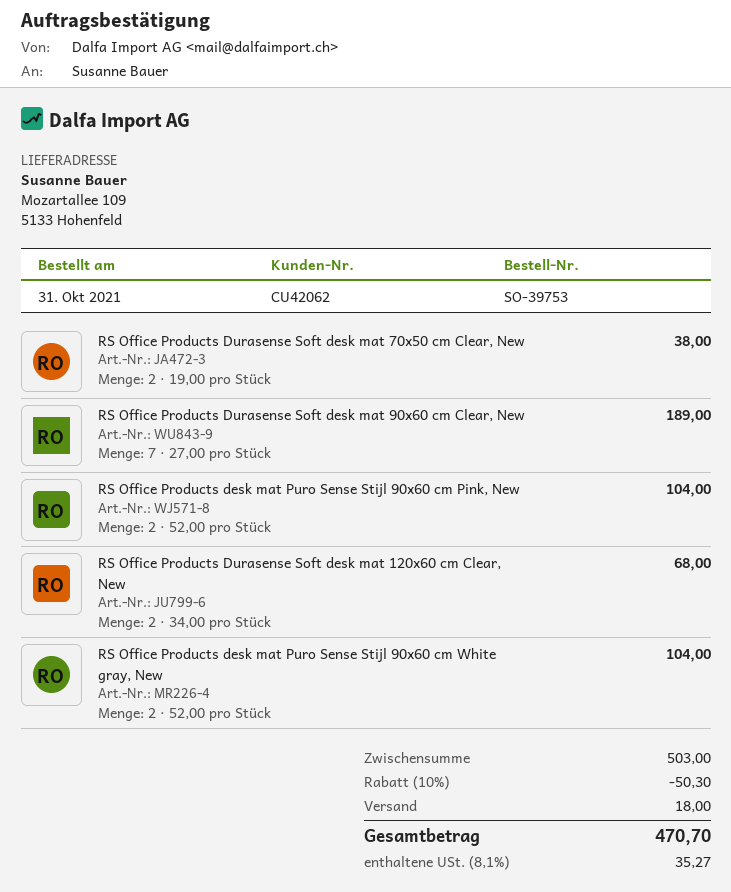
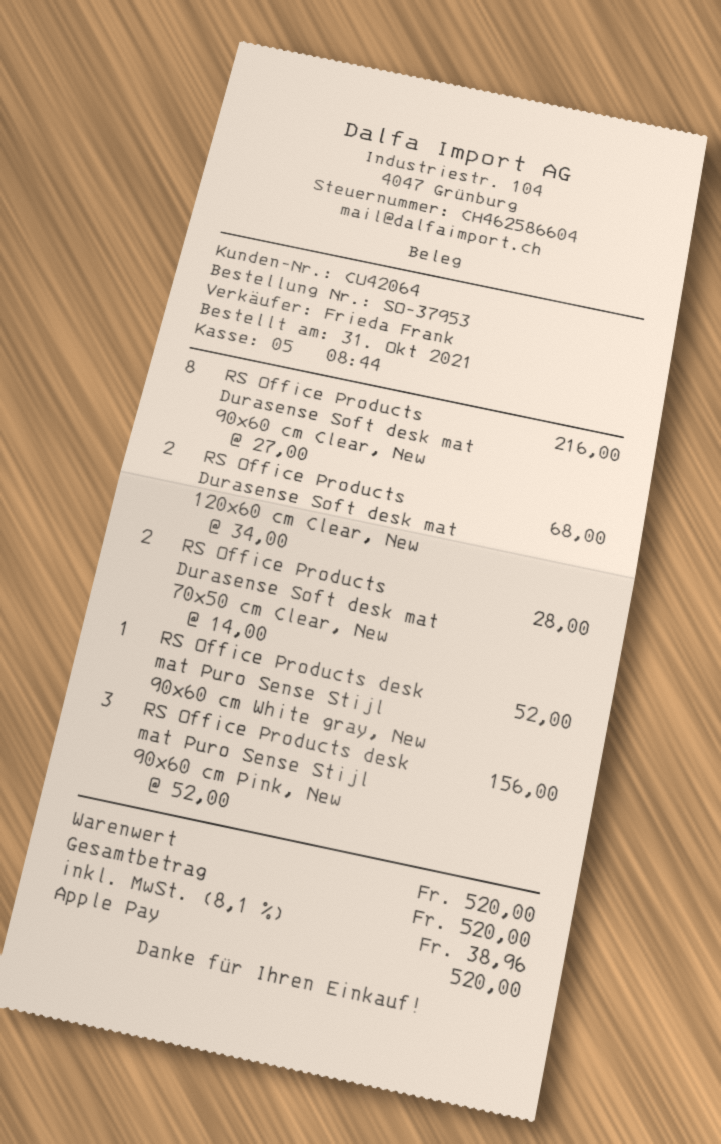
order number: SO-39753 -> SO-37953
customer number: CU42062 -> CU42064
RS Office Products Durasense Soft desk mat 70x50 cm Clear, New: 2 x 19.00 = 38.00 -> 2 x 14.00 = 28.00
RS Office Products Durasense Soft desk mat 90x60 cm Clear, New: 7 x 27.00 = 189.00 -> 8 x 27.00 = 216.00
RS Office Products desk mat Puro Sense Stijl 90x60 cm Pink, New: 2 x 52.00 = 104.00 -> 3 x 52.00 = 156.00
RS Office Products desk mat Puro Sense Stijl 90x60 cm White gray, New: 2 x 52.00 = 104.00 -> 1 x 52.00 = 52.00
subtotal: 503.00 -> 520.00
discount: 10% = 50.30 -> none
shipping: 18.00 -> none
tax: 8.1% = 35.27 -> 8.1% = 38.96
total: 470.70 -> 520.00

